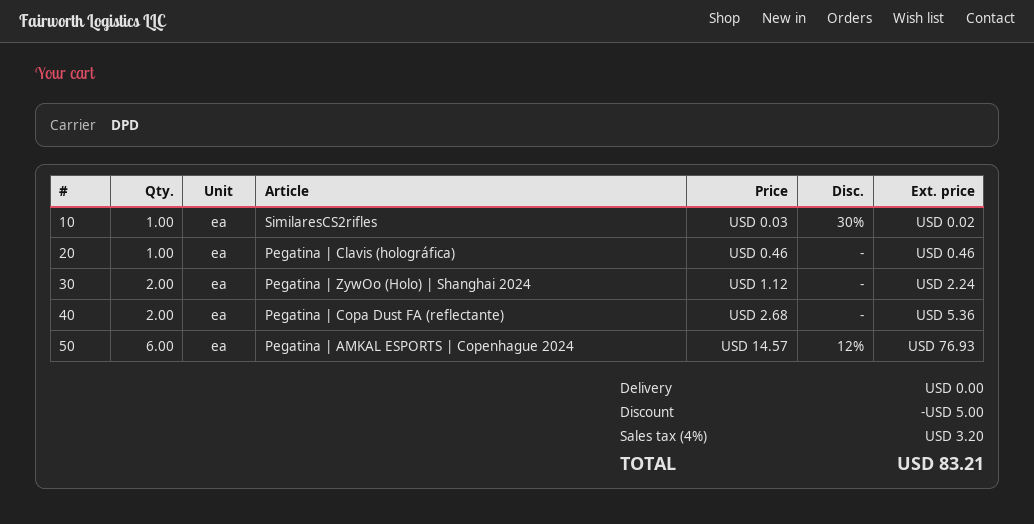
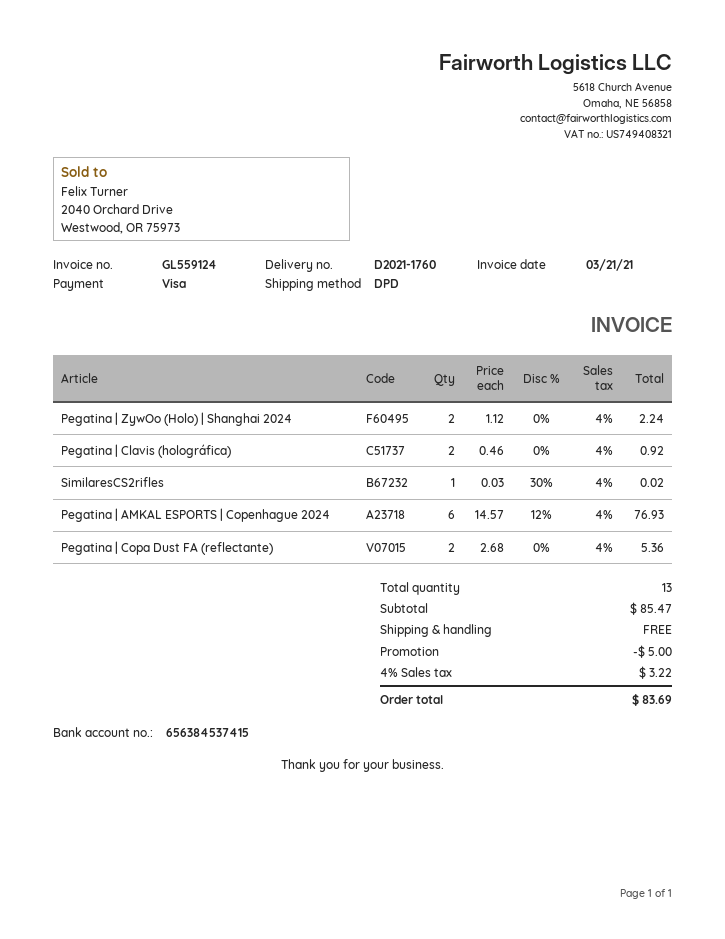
Pegatina | Clavis (holográfica): 1 x 0.46 = 0.46 -> 2 x 0.46 = 0.92
tax: 4% = 3.20 -> 4% = 3.22
total: 83.21 -> 83.69

